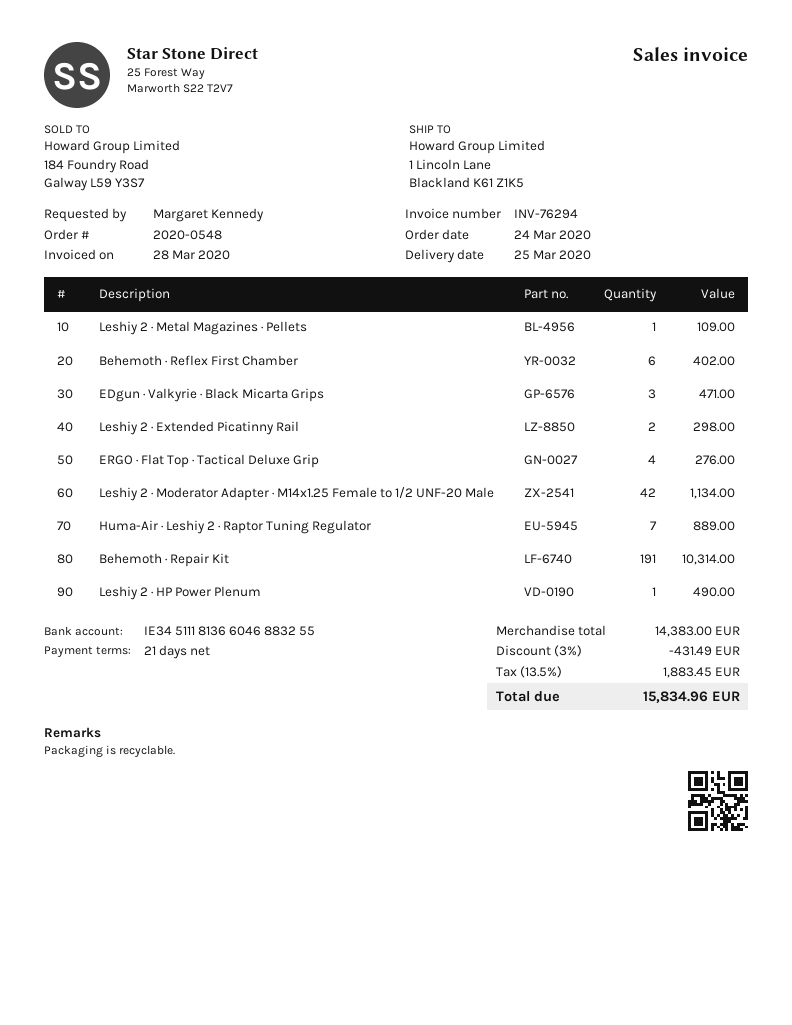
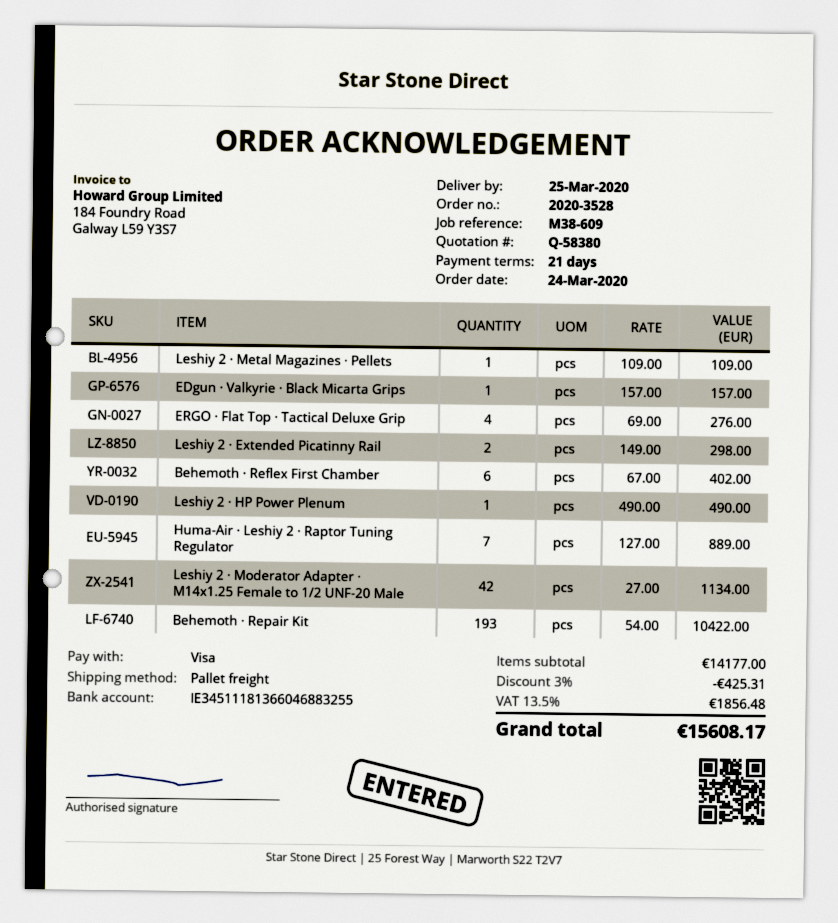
order number: 2020-0548 -> 2020-3528
EDgun · Valkyrie · Black Micarta Grips: 3 for 471.00 -> 1 for 157.00
Behemoth · Repair Kit: 191 for 10314.00 -> 193 for 10422.00
subtotal: 14383.00 -> 14177.00
discount: 3% = 431.49 -> 3% = 425.31
tax: 13.5% = 1883.45 -> 13.5% = 1856.48
total: 15834.96 -> 15608.17

